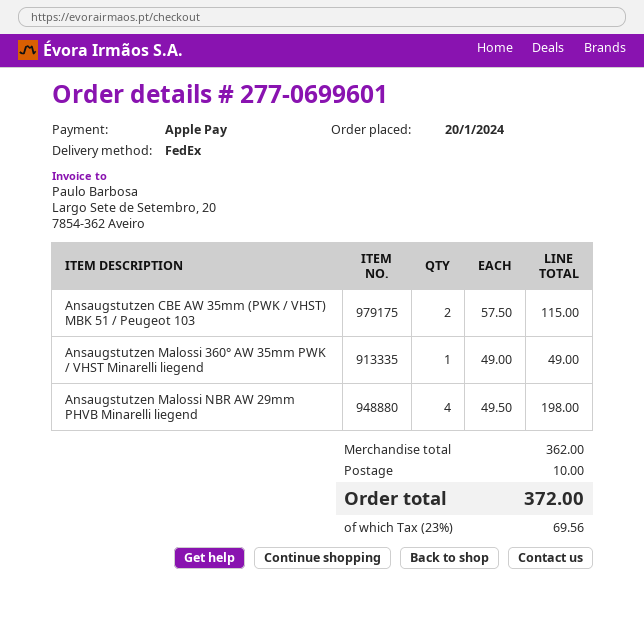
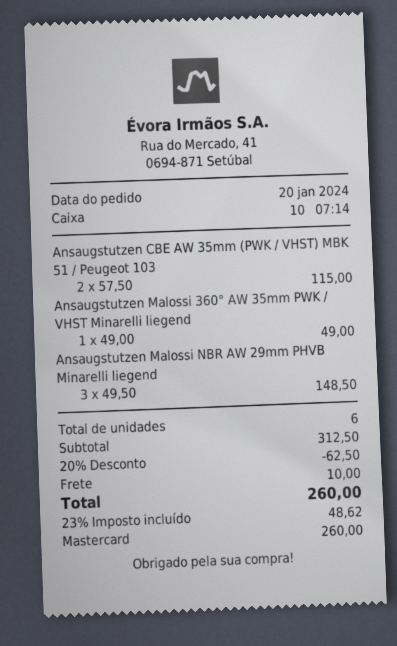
payment method: Apple Pay -> Mastercard
Ansaugstutzen Malossi NBR AW 29mm PHVB Minarelli liegend: 4 x 49.50 = 198.00 -> 3 x 49.50 = 148.50
subtotal: 362.00 -> 312.50
discount: none -> 20% = 62.50
tax: 23% = 69.56 -> 23% = 48.62
total: 372.00 -> 260.00

